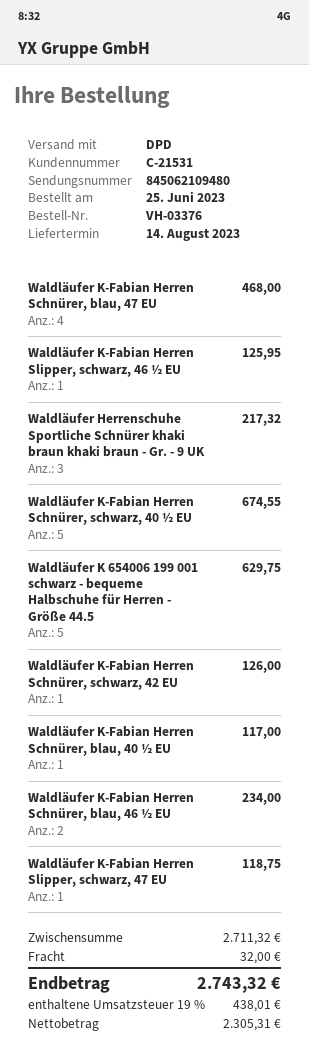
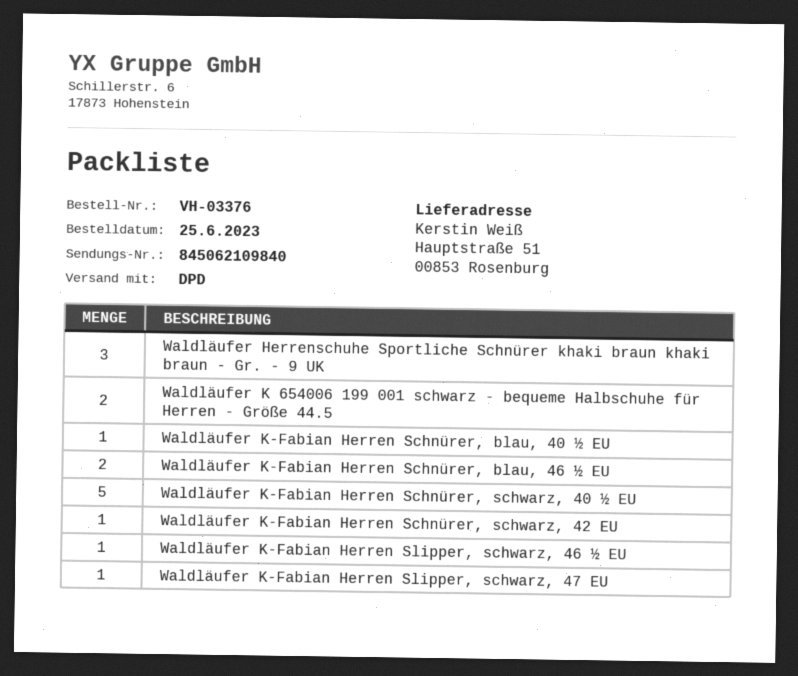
tracking number: 845062109480 -> 845062109840
Waldläufer K-Fabian Herren Schnürer, blau, 47 EU: 4 -> none
Waldläufer K 654006 199 001 schwarz - bequeme Halbschuhe für Herren - Größe 44.5: 5 -> 2

